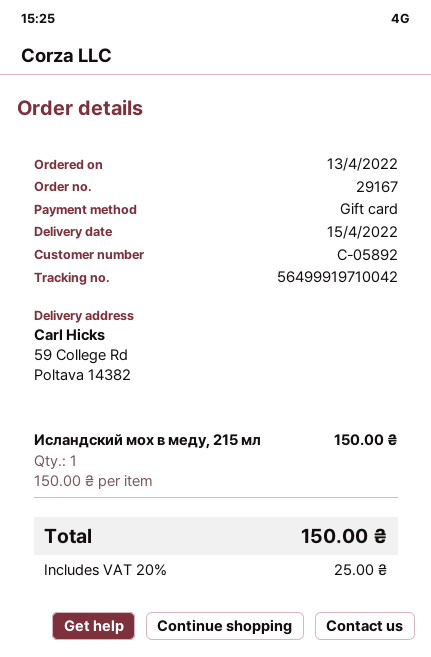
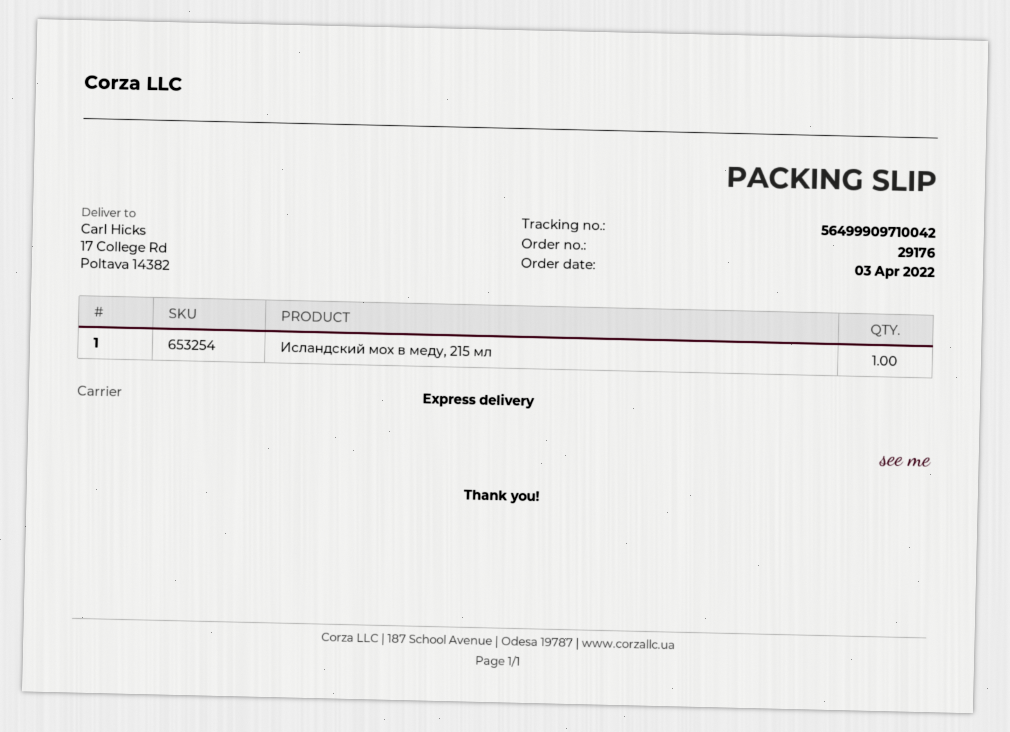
order number: 29167 -> 29176
order date: 2022-04-13 -> 2022-04-03
tracking number: 56499919710042 -> 56499909710042
ship to: 59 College Rd, Poltava 14382 -> 17 College Rd, Poltava 14382

